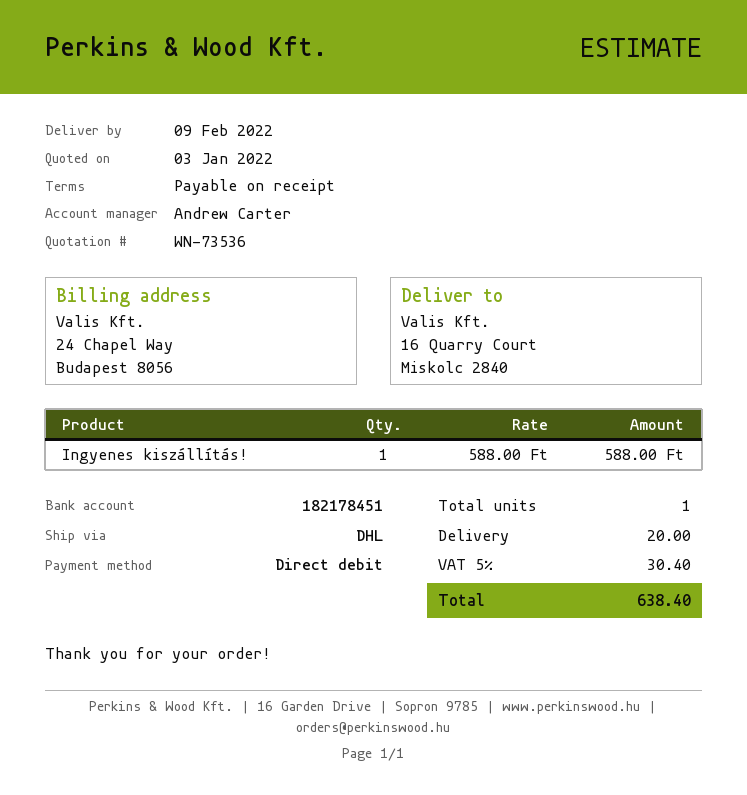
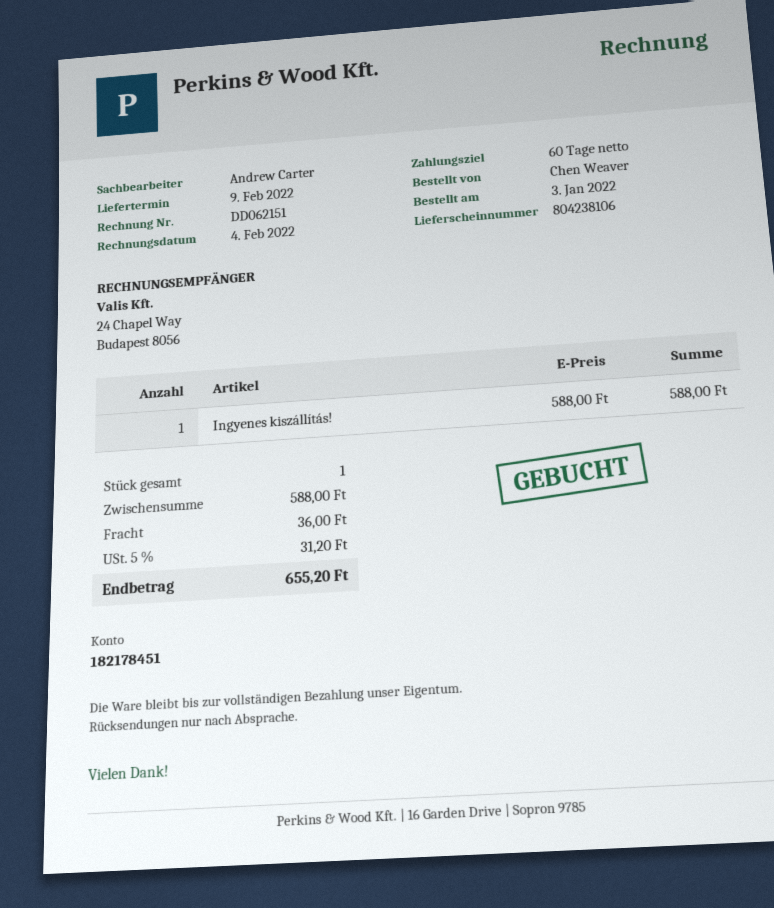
payment terms: on receipt -> 60 days
shipping: 20.00 -> 36.00
tax: 5% = 30.40 -> 5% = 31.20
total: 638.40 -> 655.20

